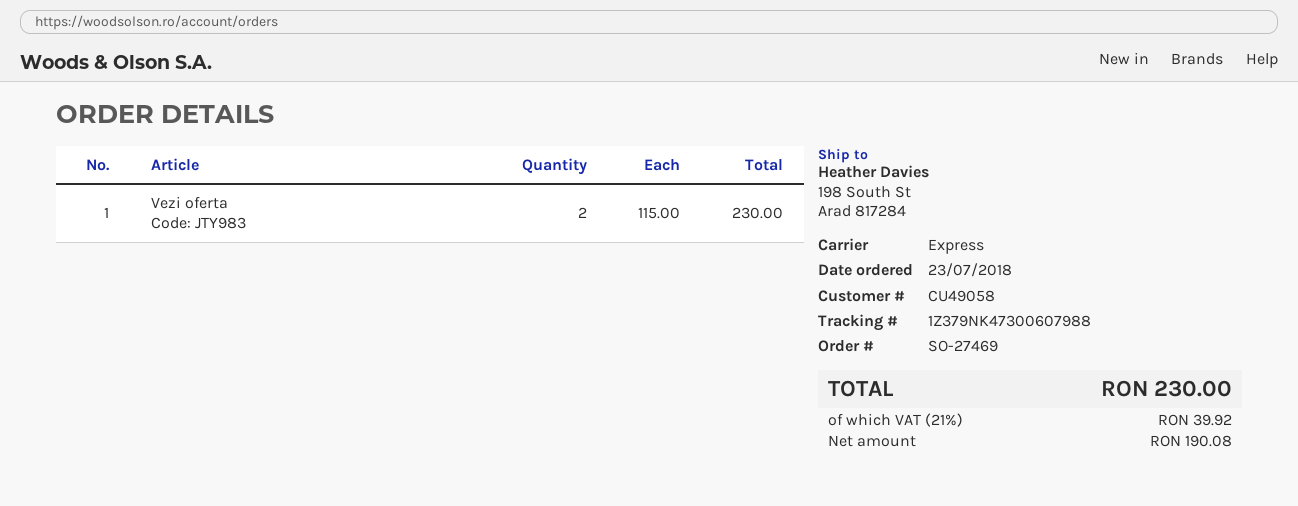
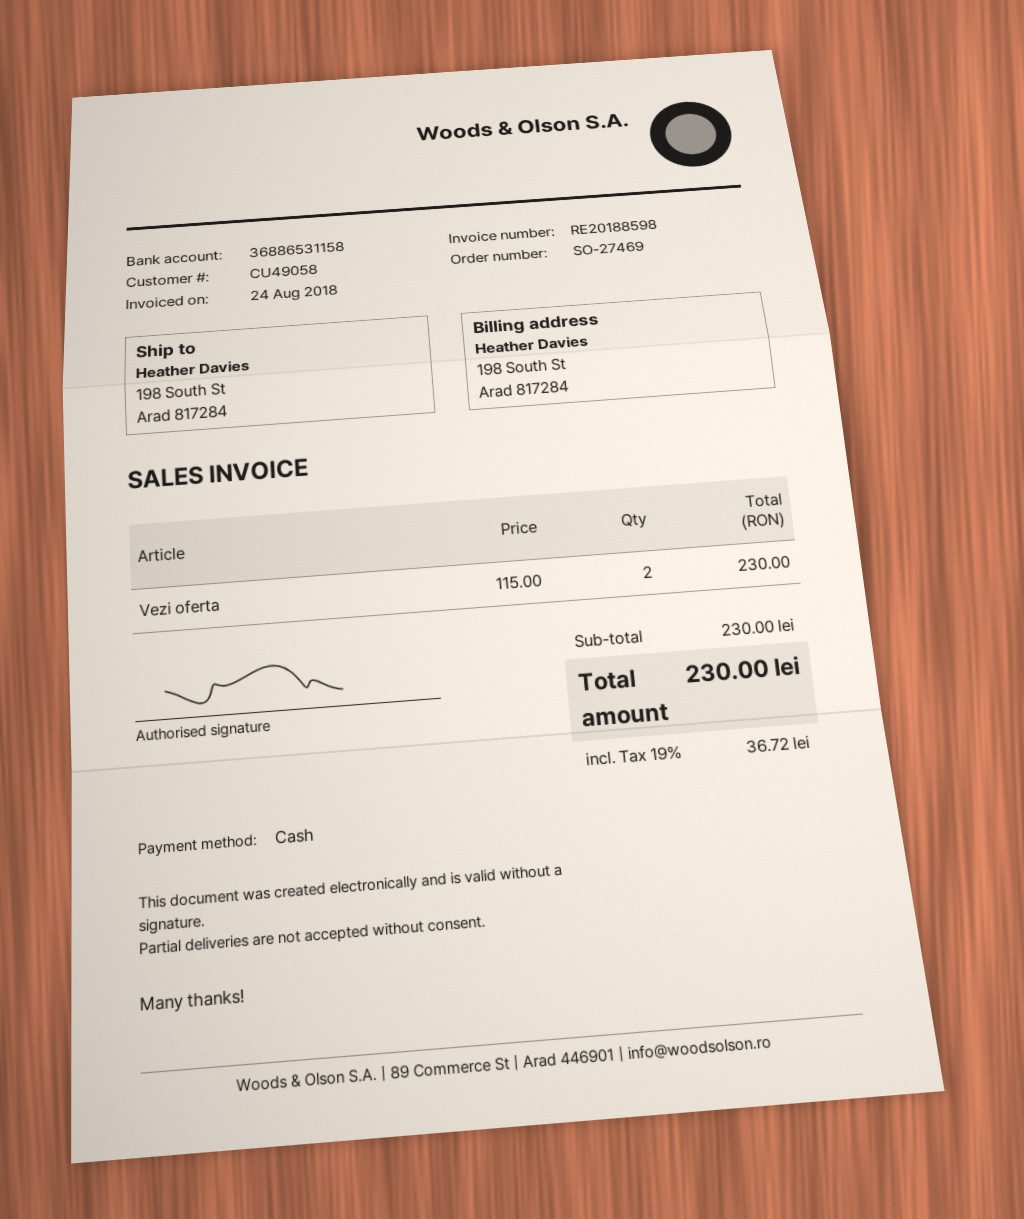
tax: 21% = 39.92 -> 19% = 36.72

